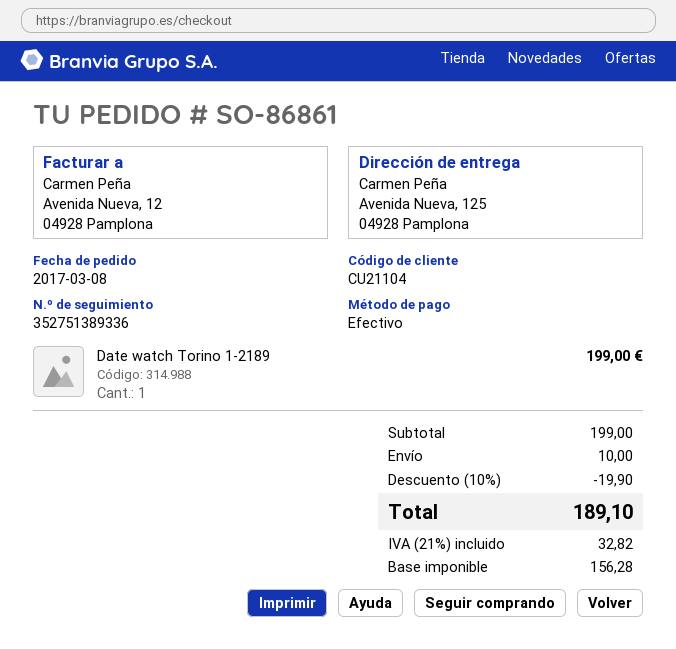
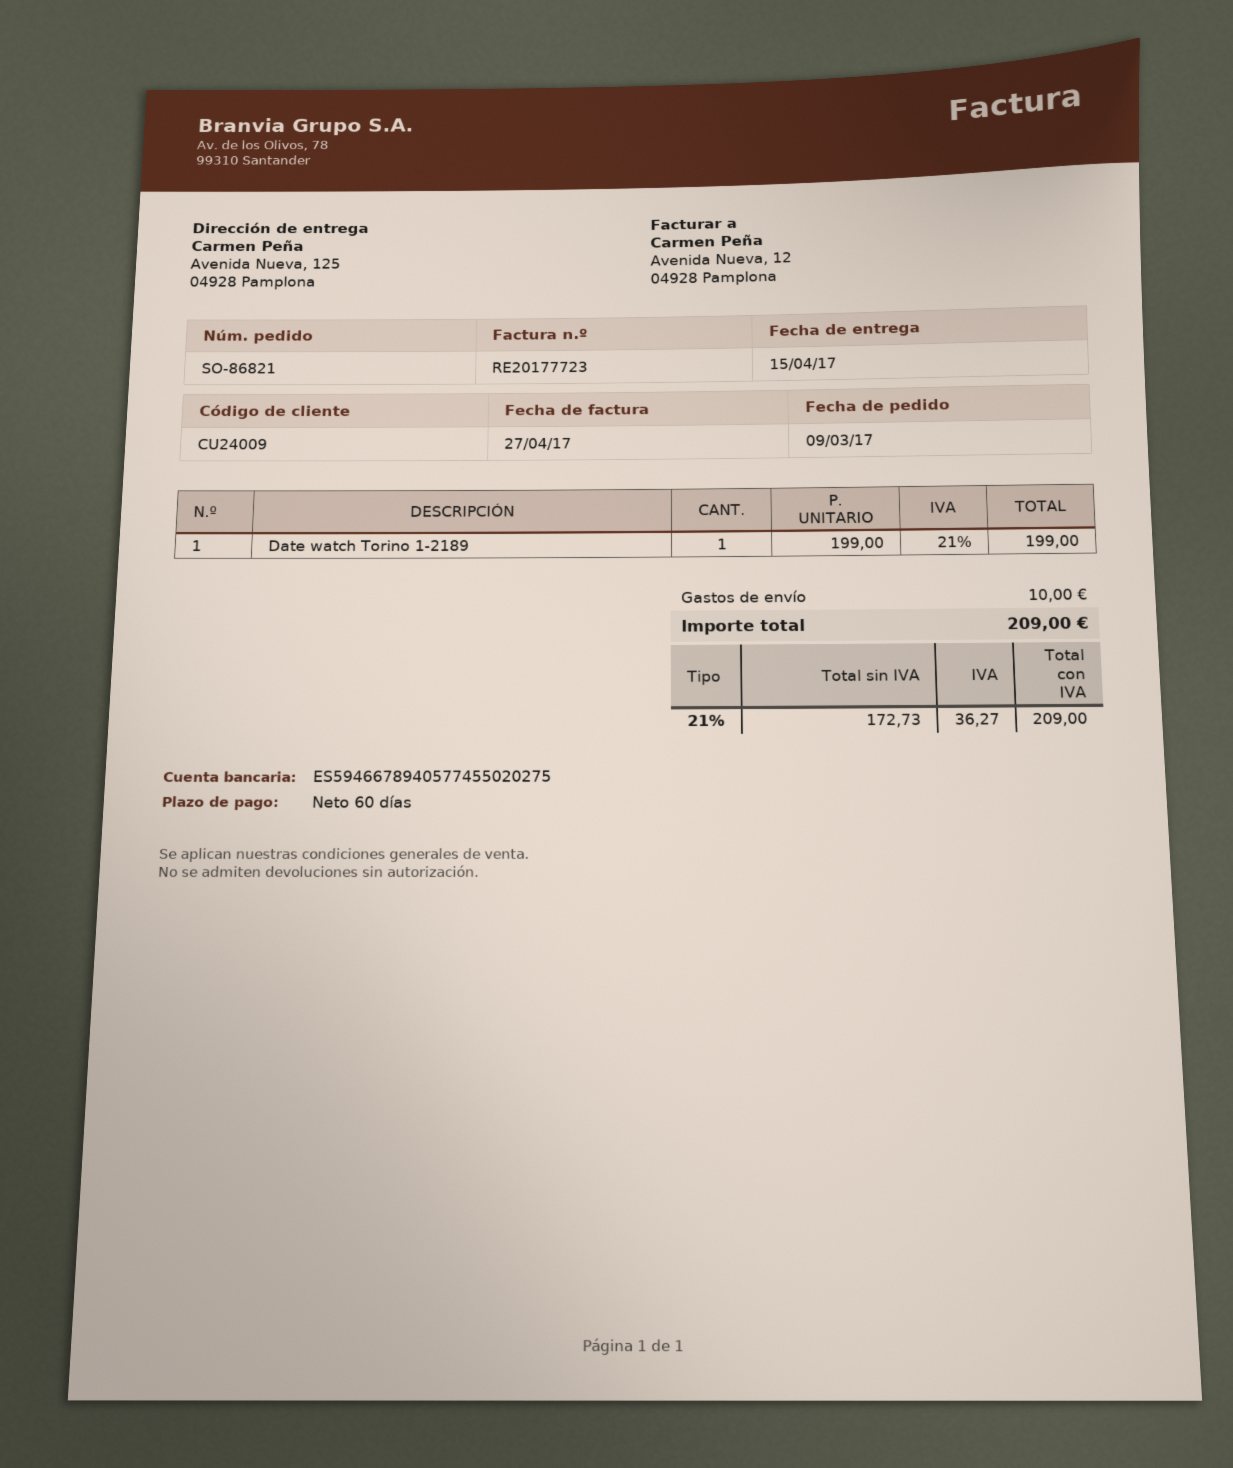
order number: SO-86861 -> SO-86821
order date: 2017-03-08 -> 2017-03-09
customer number: CU21104 -> CU24009
discount: 10% = 19.90 -> none
net: 156.28 -> 172.73
tax: 21% = 32.82 -> 21% = 36.27
total: 189.10 -> 209.00

